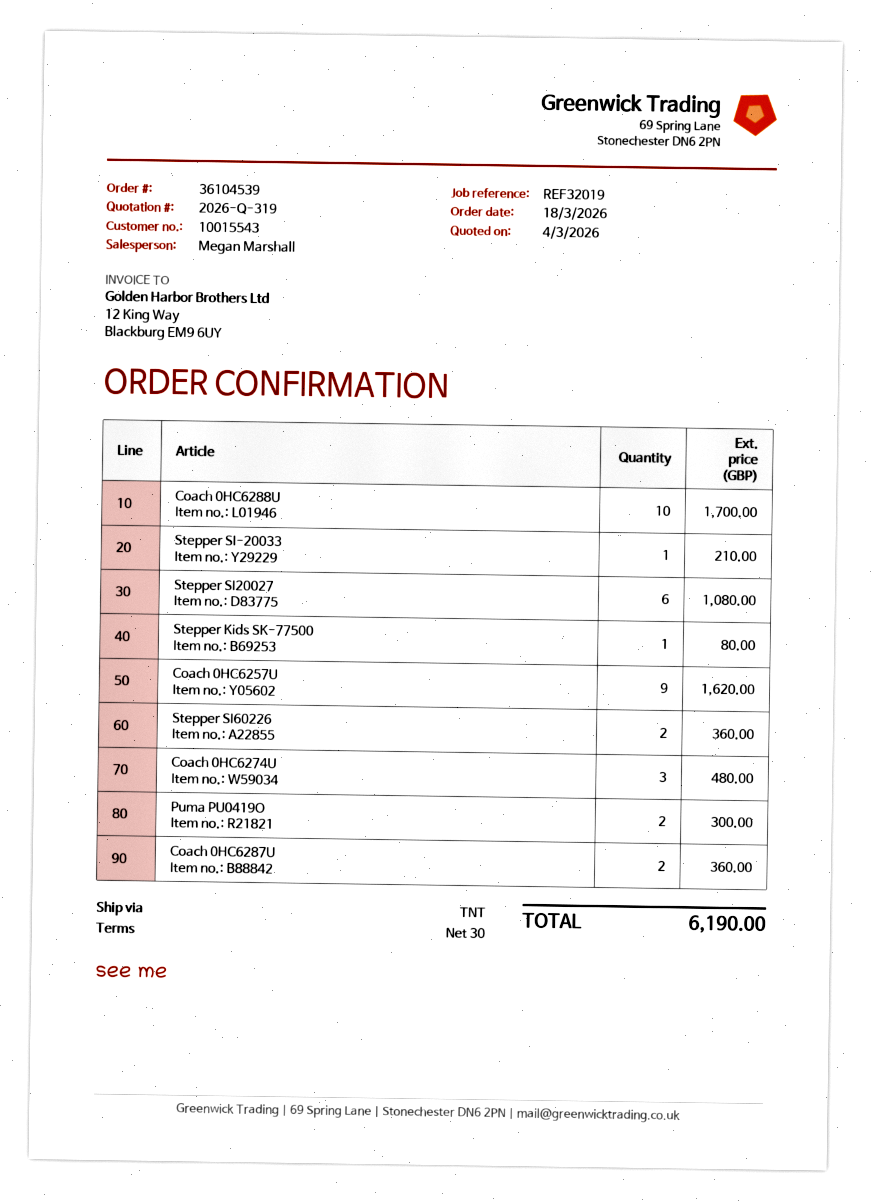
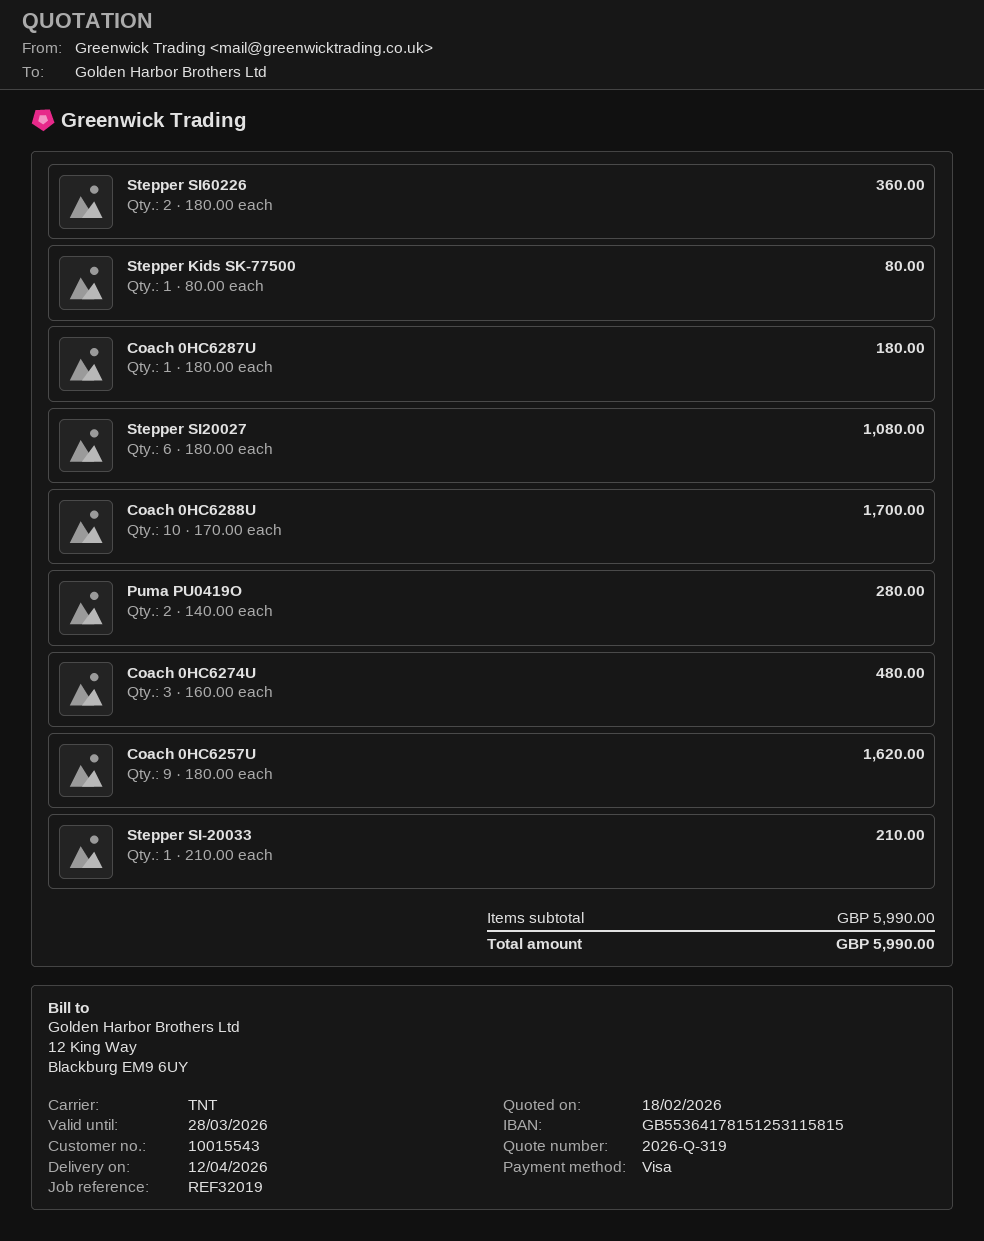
quote date: 2026-03-04 -> 2026-02-18
Puma PU0419O: 2 for 300.00 -> 2 for 280.00
Coach 0HC6287U: 2 for 360.00 -> 1 for 180.00
total: 6190.00 -> 5990.00

